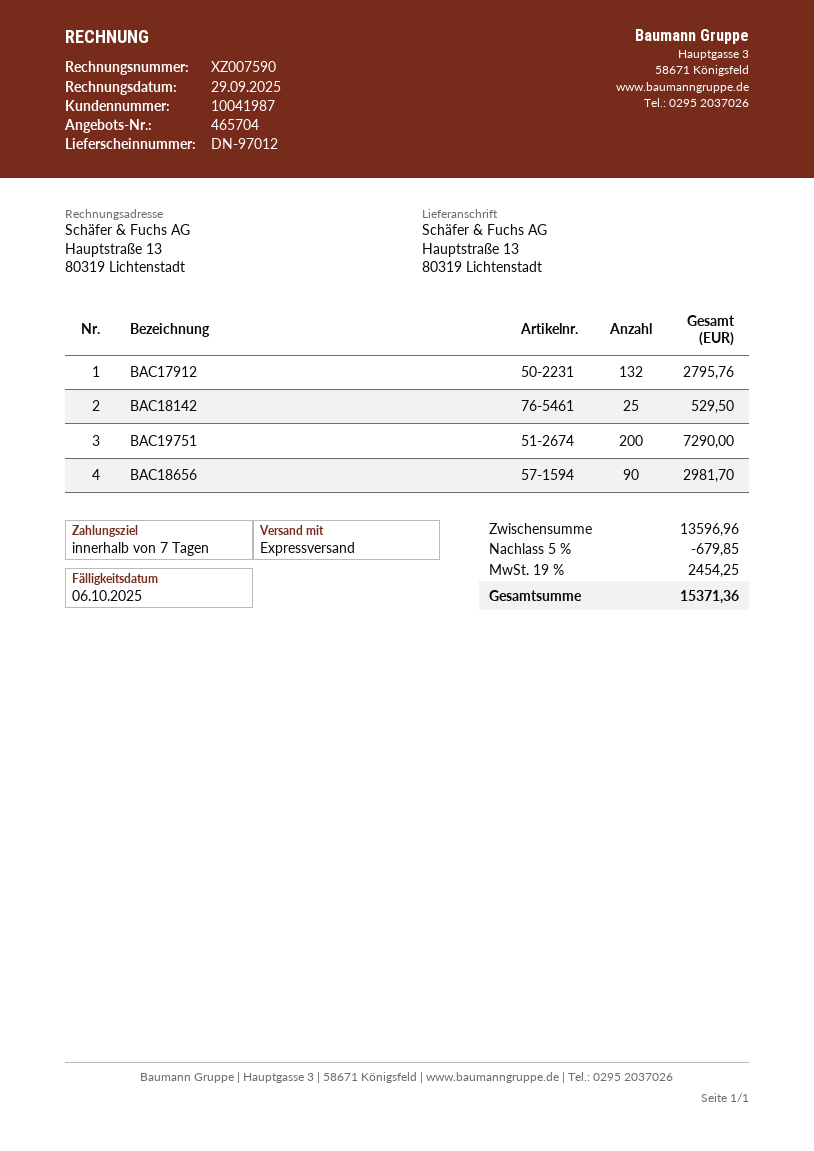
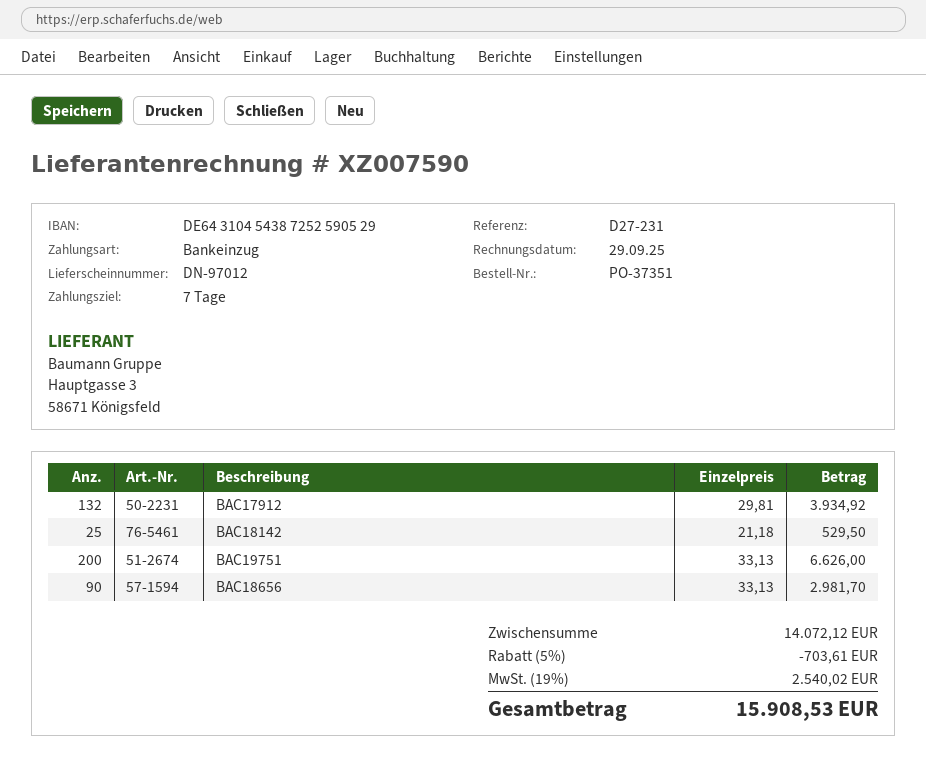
BAC17912: 132 for 2795.76 -> 132 for 3934.92
BAC19751: 200 for 7290.00 -> 200 for 6626.00
subtotal: 13596.96 -> 14072.12
discount: 5% = 679.85 -> 5% = 703.61
tax: 19% = 2454.25 -> 19% = 2540.02
total: 15371.36 -> 15908.53

